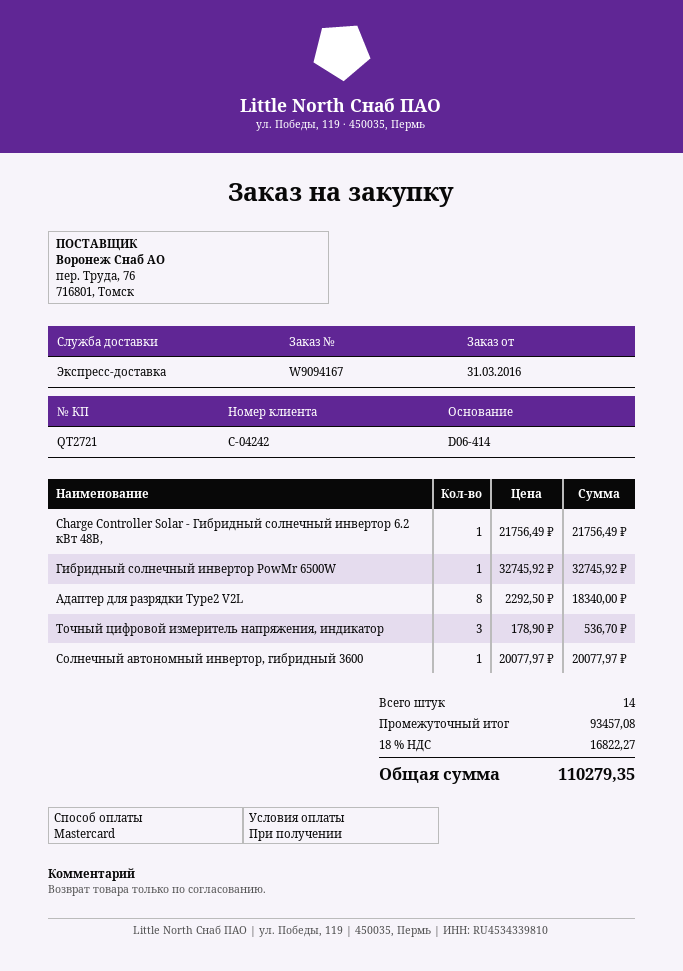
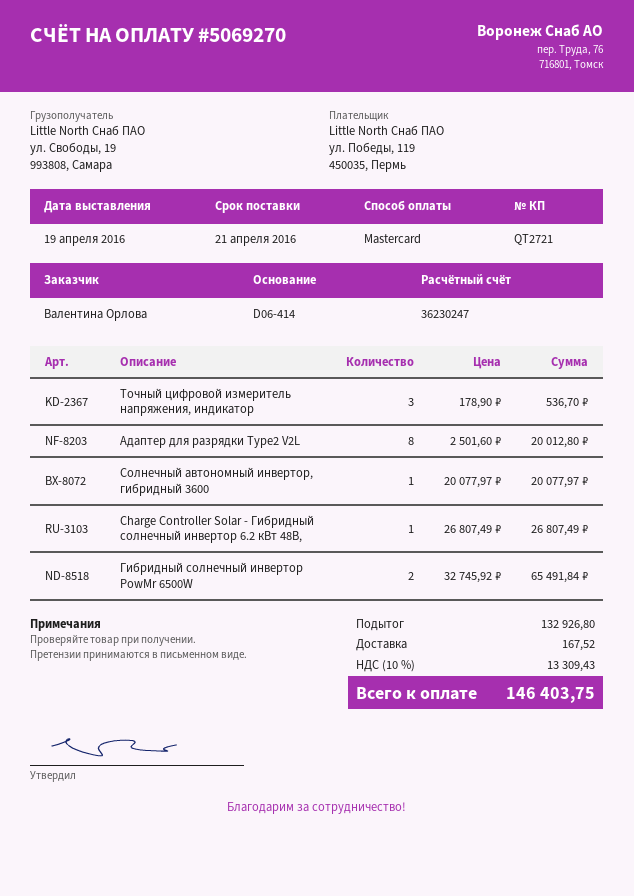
Charge Controller Solar - Гибридный солнечный инвертор 6.2 кВт 48В,: 1 x 21756.49 = 21756.49 -> 1 x 26807.49 = 26807.49
Гибридный солнечный инвертор PowMr 6500W: 1 x 32745.92 = 32745.92 -> 2 x 32745.92 = 65491.84
Адаптер для разрядки Type2 V2L: 8 x 2292.50 = 18340.00 -> 8 x 2501.60 = 20012.80
subtotal: 93457.08 -> 132926.80
shipping: none -> 167.52
tax: 18% = 16822.27 -> 10% = 13309.43
total: 110279.35 -> 146403.75

